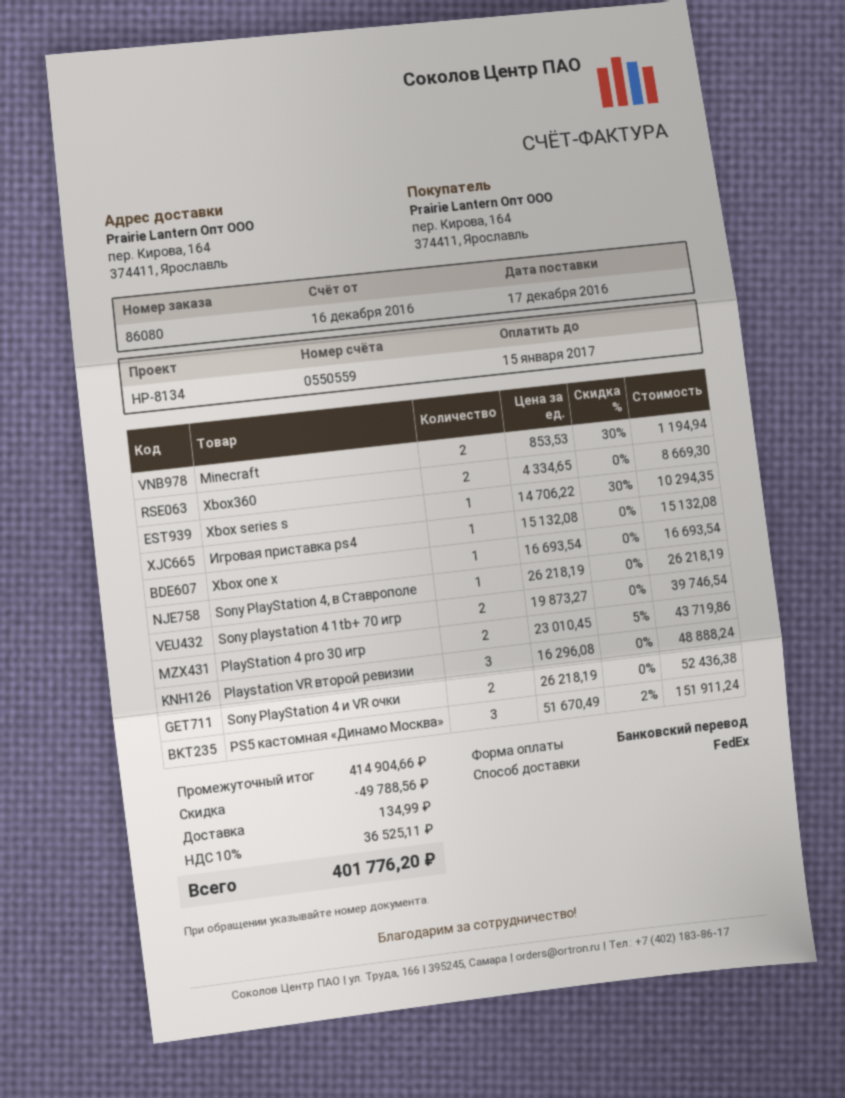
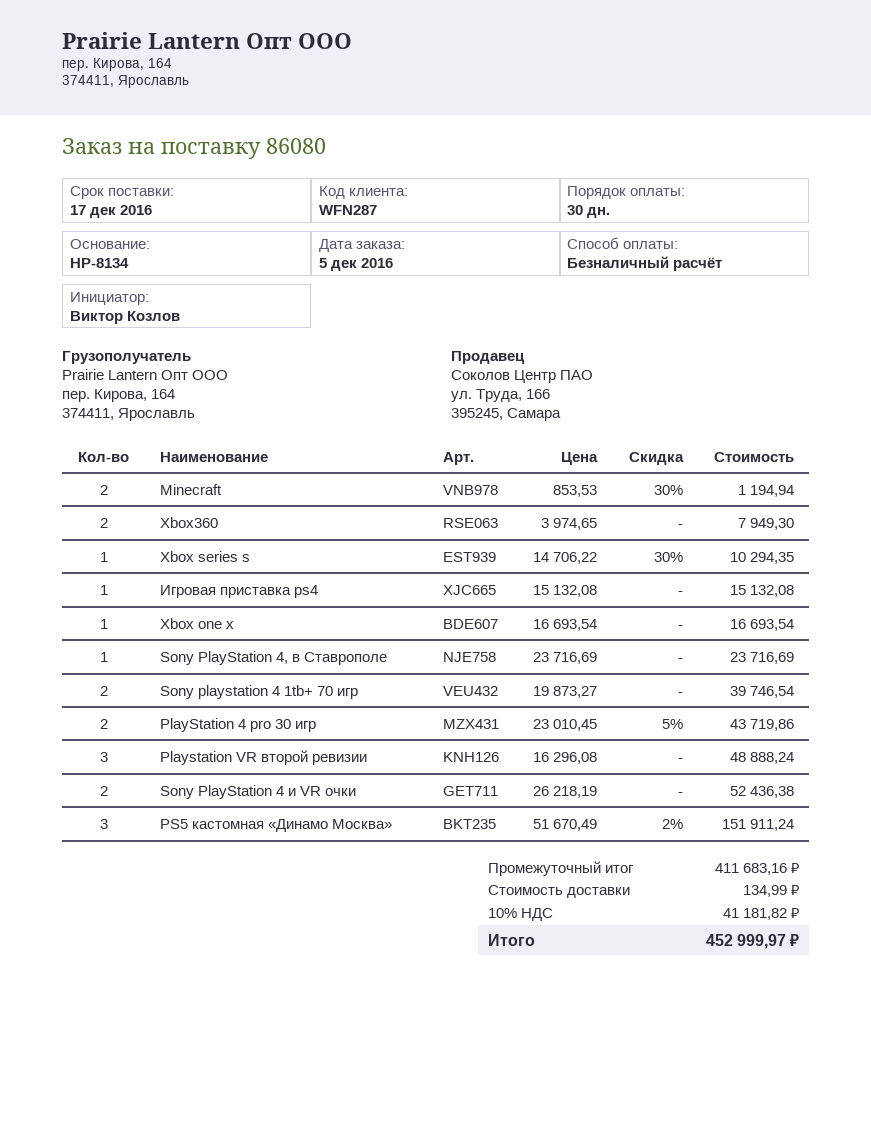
Xbox360: 2 x 4334.65 = 8669.30 -> 2 x 3974.65 = 7949.30
Sony PlayStation 4, в Ставрополе: 1 x 26218.19 = 26218.19 -> 1 x 23716.69 = 23716.69
subtotal: 414904.66 -> 411683.16
discount: 49788.56 -> none
tax: 10% = 36525.11 -> 10% = 41181.82
total: 401776.20 -> 452999.97

